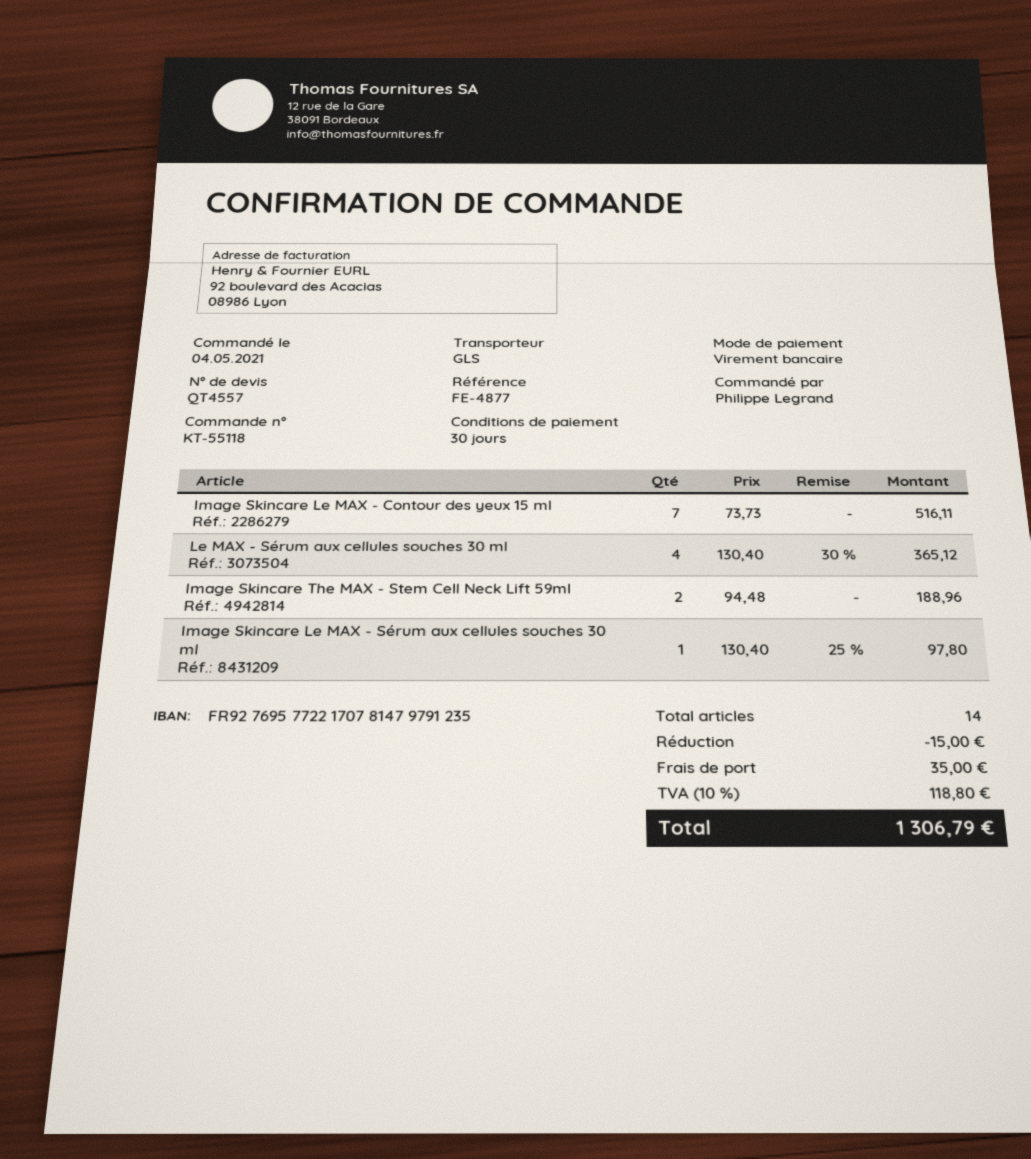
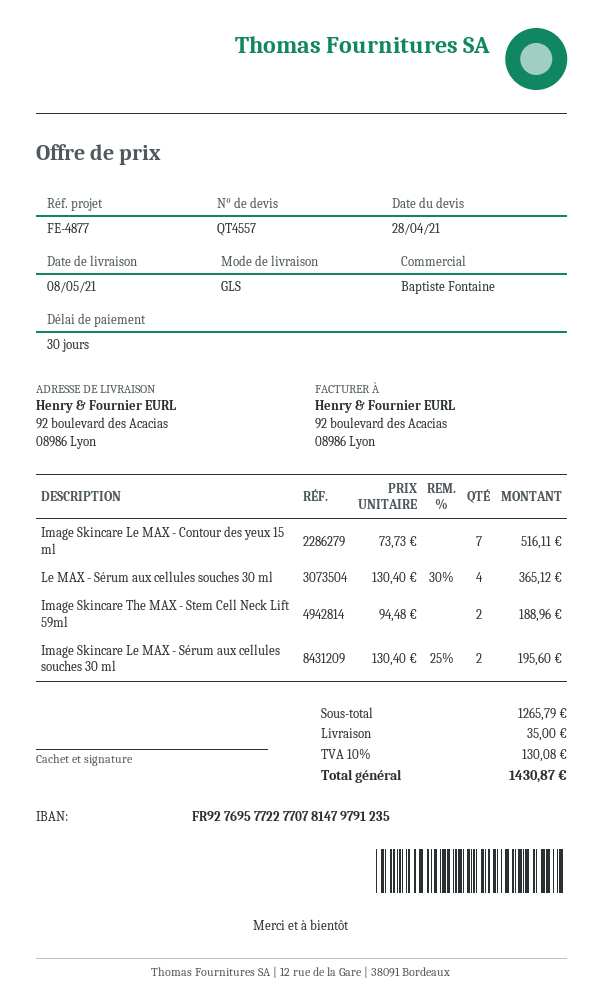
bank account: FR9276957722170781479791235 -> FR9276957722770781479791235
Image Skincare Le MAX - Sérum aux cellules souches 30 ml: 1 x 130.40 - 25% = 97.80 -> 2 x 130.40 - 25% = 195.60
discount: 15.00 -> none
tax: 10% = 118.80 -> 10% = 130.08
total: 1306.79 -> 1430.87

